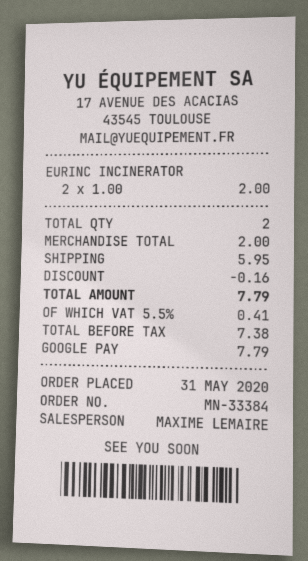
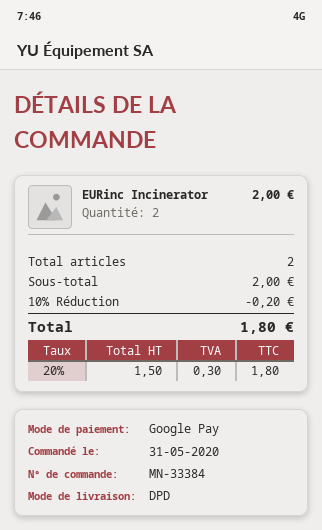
discount: 0.16 -> 0.20
shipping: 5.95 -> none
net: 7.38 -> 1.50
tax: 5.5% = 0.41 -> 20% = 0.30
total: 7.79 -> 1.80

